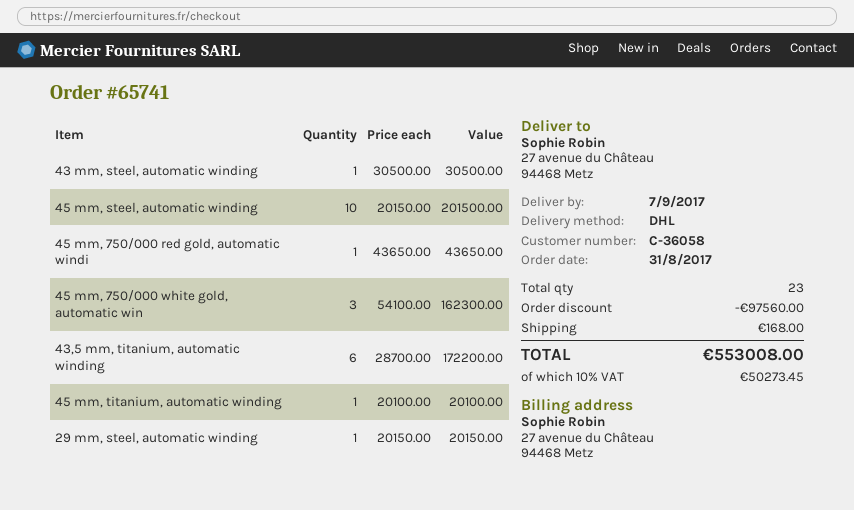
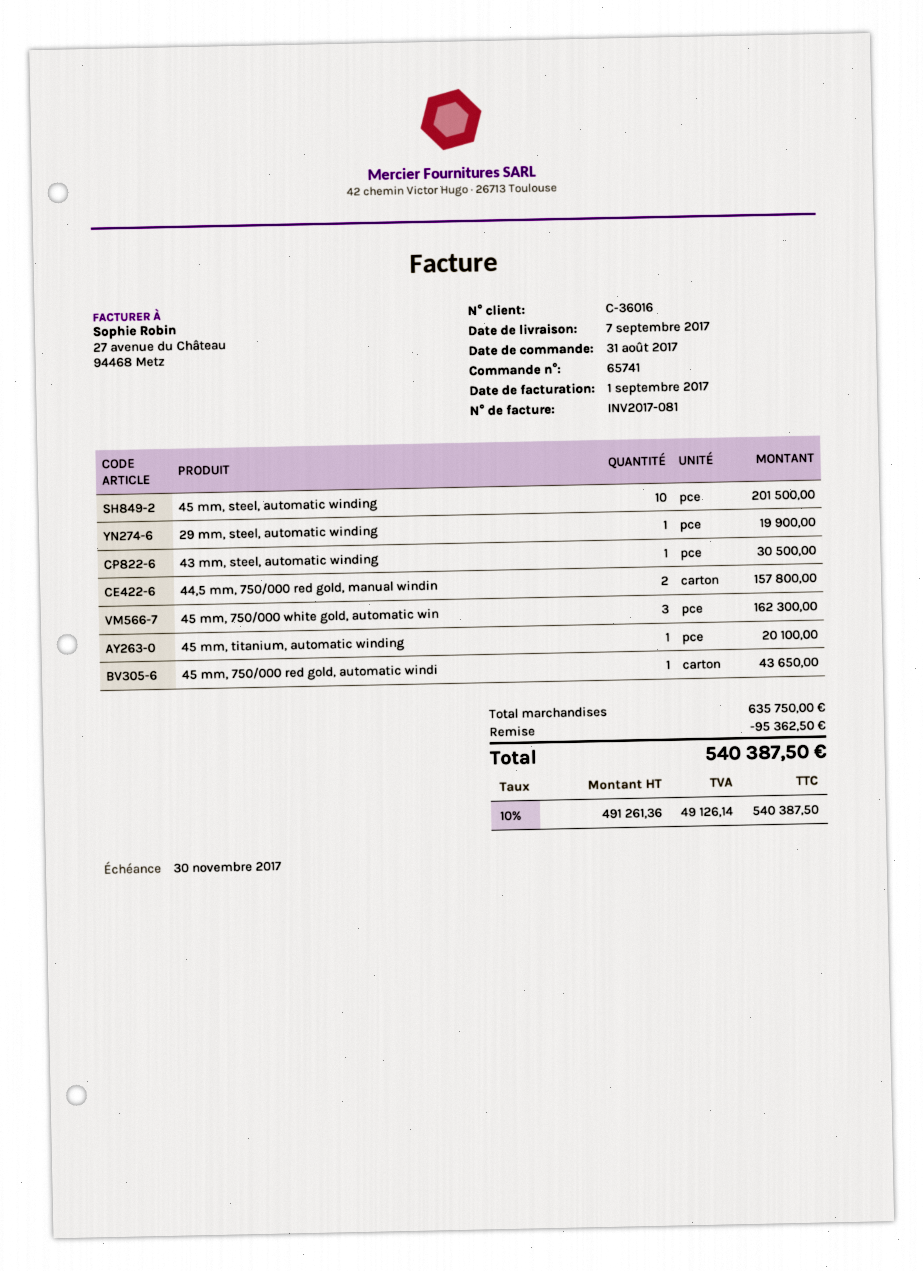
customer number: C-36058 -> C-36016
43,5 mm, titanium, automatic winding: 6 for 172200.00 -> none
29 mm, steel, automatic winding: 1 for 20150.00 -> 1 for 19900.00
44,5 mm, 750/000 red gold, manual windin: none -> 2 for 157800.00
discount: 97560.00 -> 95362.50
shipping: 168.00 -> none
tax: 10% = 50273.45 -> 10% = 49126.14
total: 553008.00 -> 540387.50

